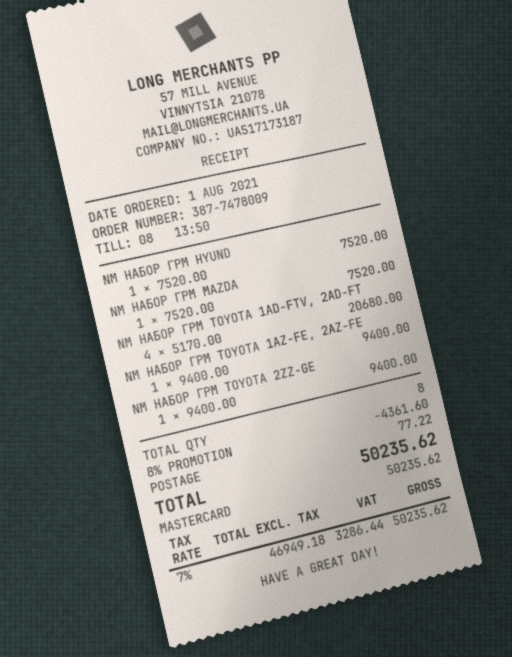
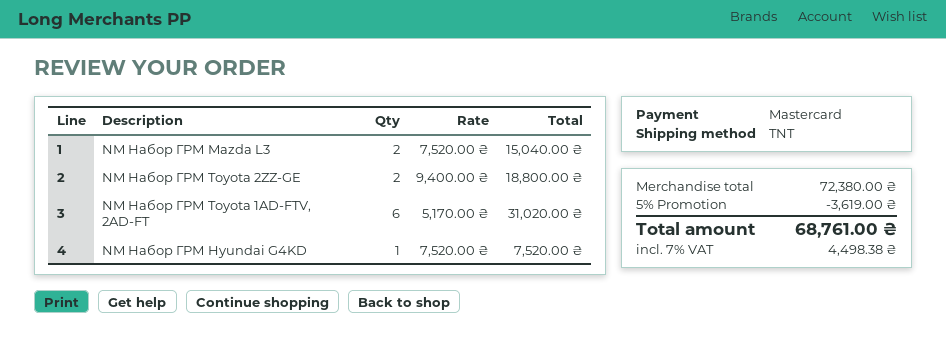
NM НАБОР ГРМ MAZDA: 1 x 7520.00 = 7520.00 -> 2 x 7520.00 = 15040.00
NM НАБОР ГРМ TOYOTA 1AD-FTV, 2AD-FT: 4 x 5170.00 = 20680.00 -> 6 x 5170.00 = 31020.00
NM НАБОР ГРМ TOYOTA 1AZ-FE, 2AZ-FE: 1 x 9400.00 = 9400.00 -> none
NM НАБОР ГРМ TOYOTA 2ZZ-GE: 1 x 9400.00 = 9400.00 -> 2 x 9400.00 = 18800.00
discount: 8% = 4361.60 -> 5% = 3619.00
shipping: 77.22 -> none
tax: 7% = 3286.44 -> 7% = 4498.38
total: 50235.62 -> 68761.00

